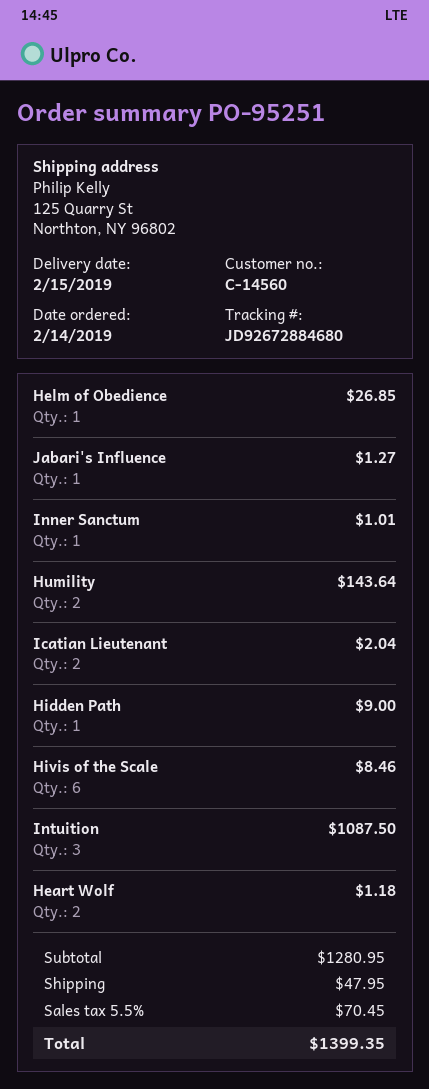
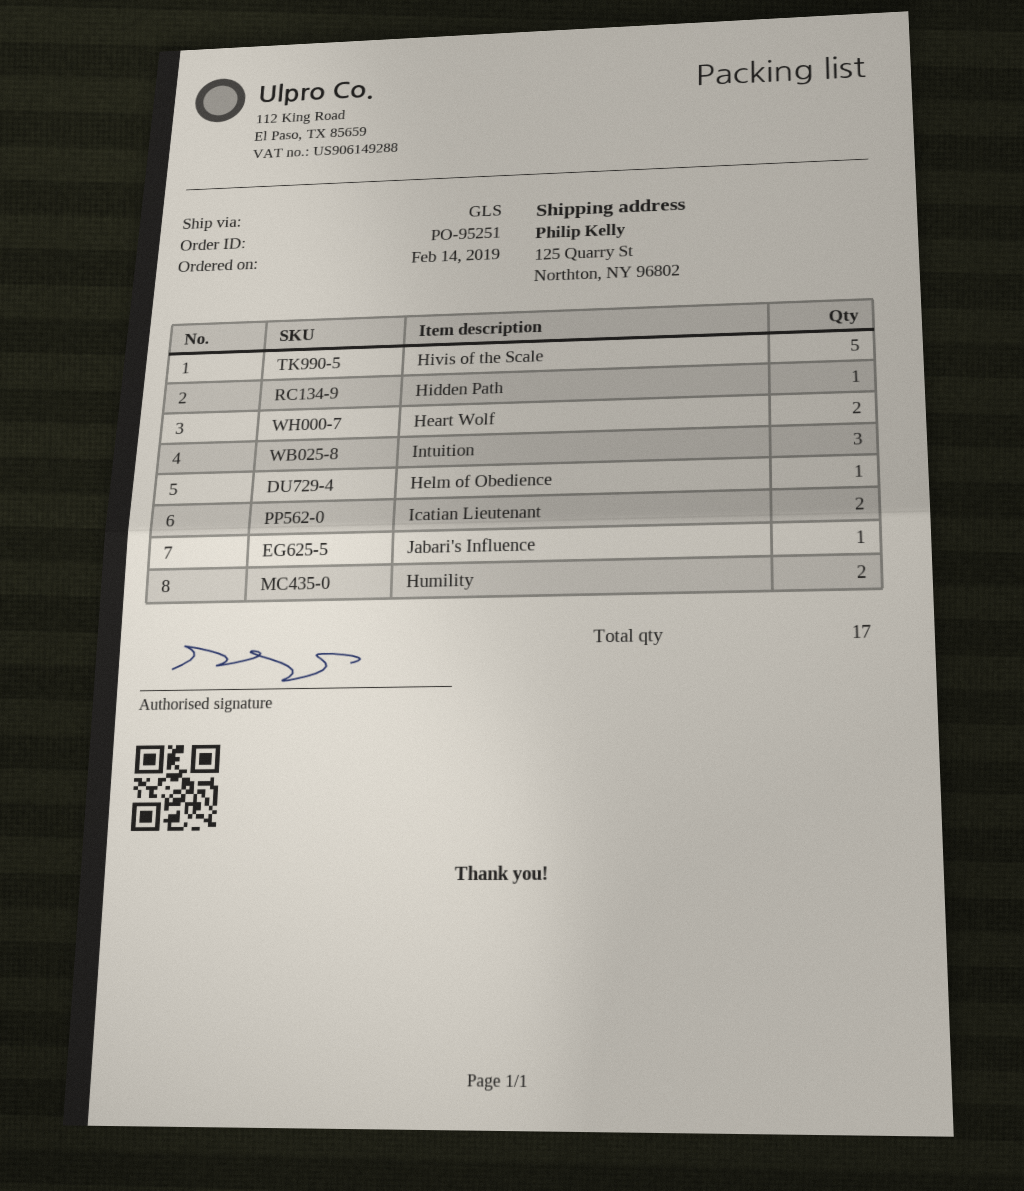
Inner Sanctum: 1 -> none
Hivis of the Scale: 6 -> 5

